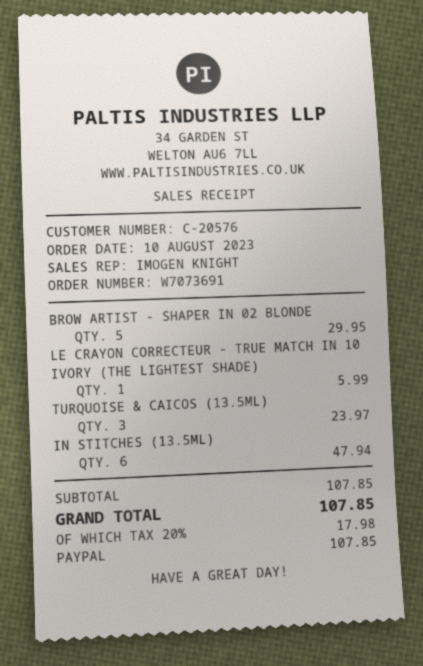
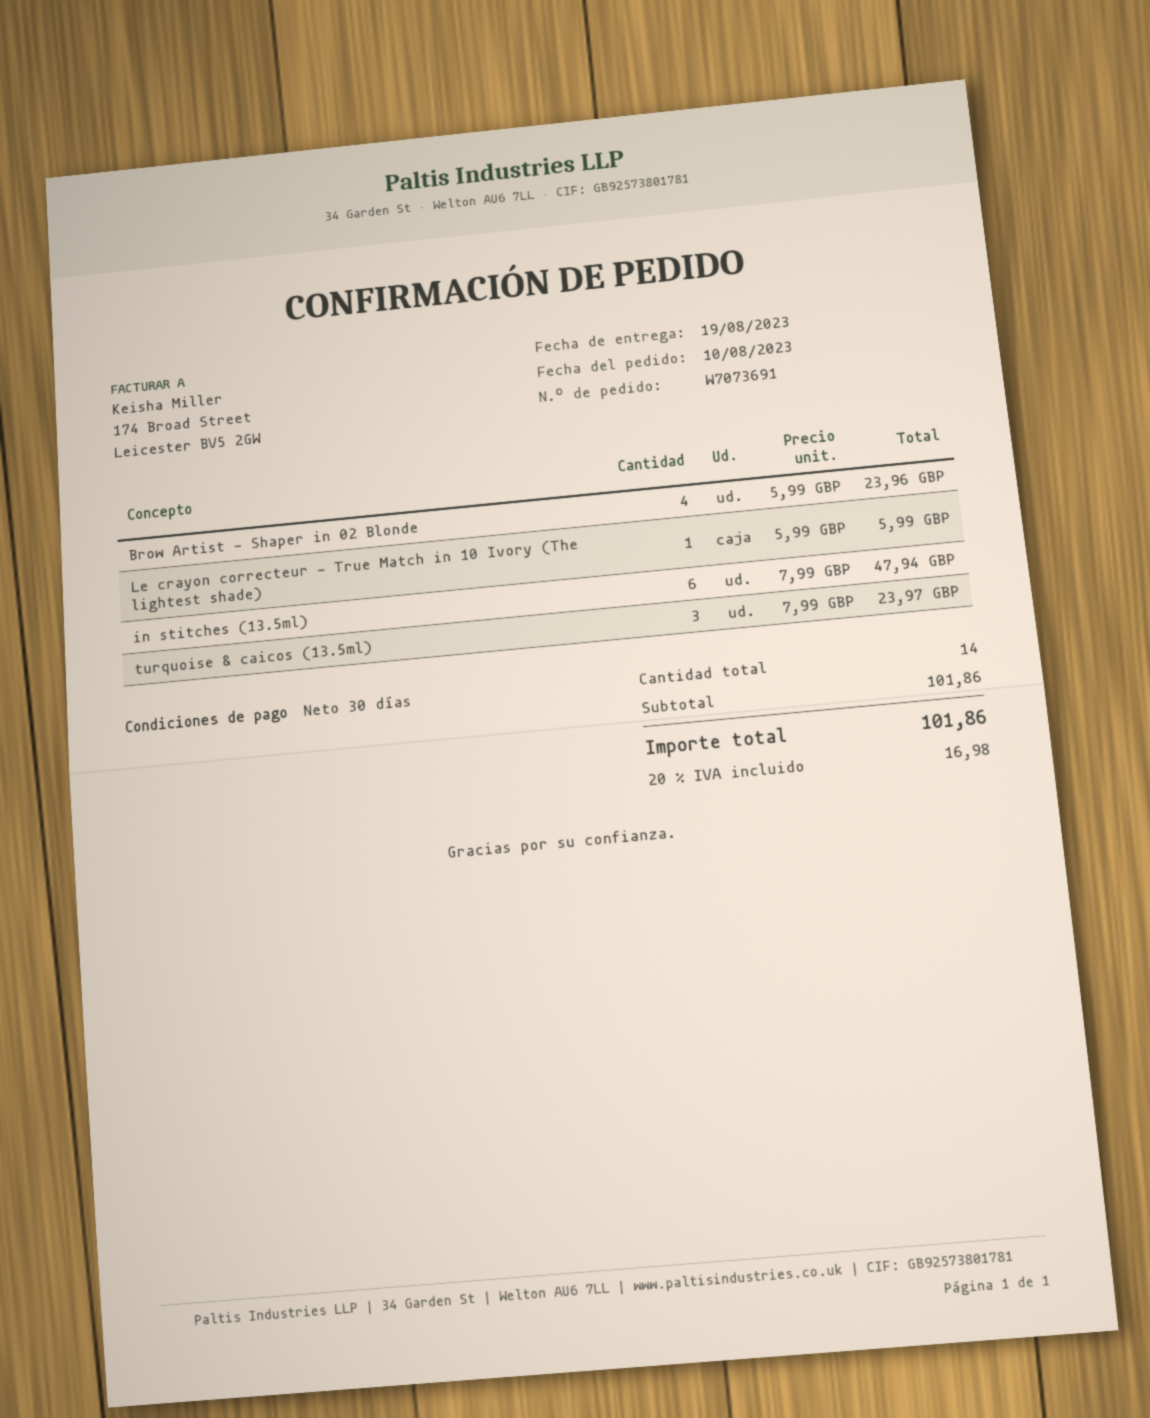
BROW ARTIST - SHAPER IN 02 BLONDE: 5 for 29.95 -> 4 for 23.96
subtotal: 107.85 -> 101.86
tax: 20% = 17.98 -> 20% = 16.98
total: 107.85 -> 101.86

